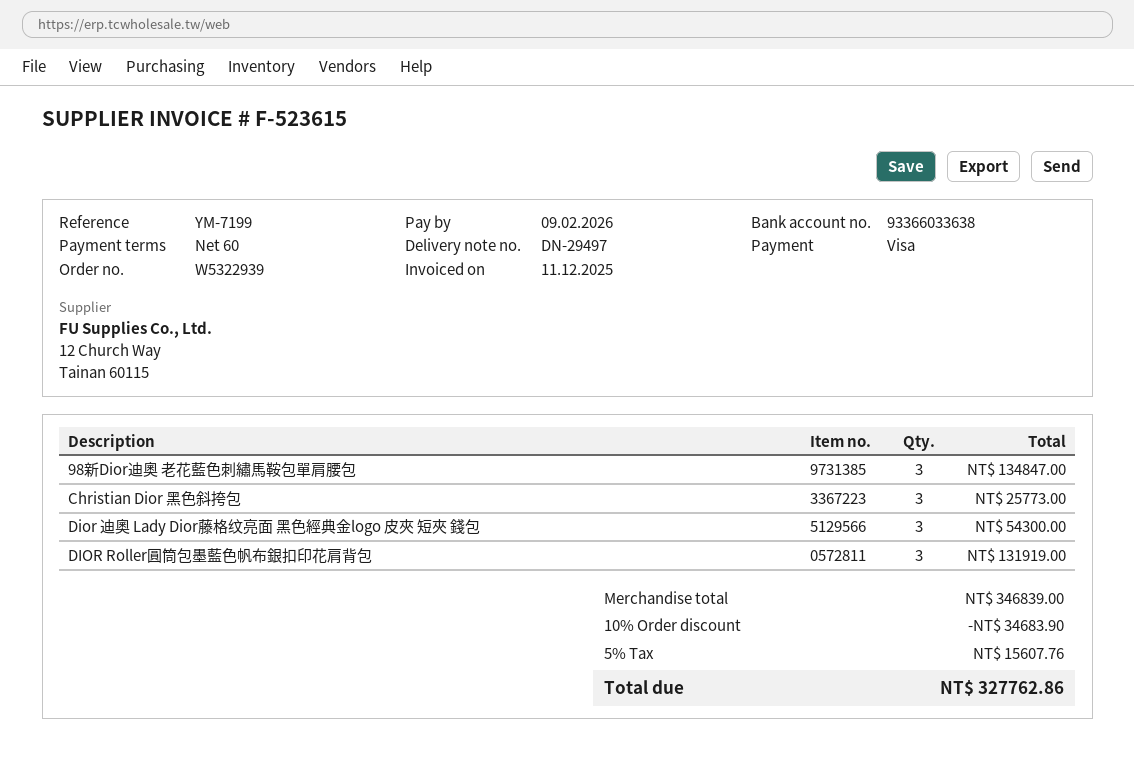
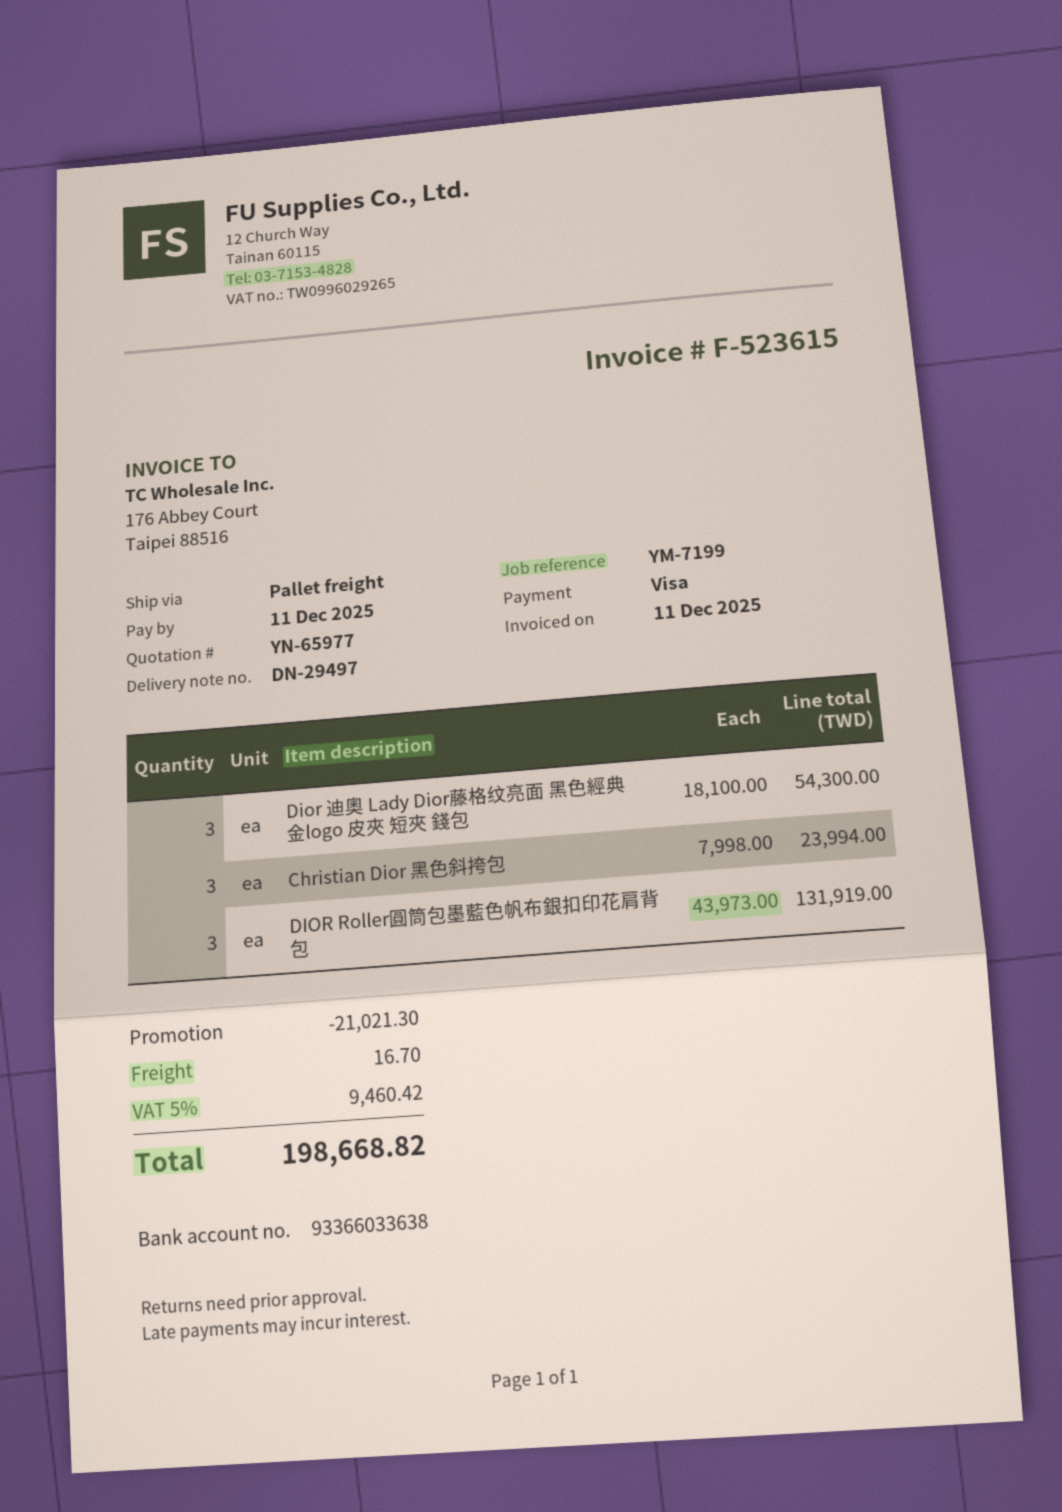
due date: 2026-02-09 -> 2025-12-11
98新Dior迪奧 老花藍色刺繡馬鞍包單肩腰包: 3 for 134847.00 -> none
Christian Dior 黑色斜挎包: 3 for 25773.00 -> 3 for 23994.00
discount: 34683.90 -> 21021.30
shipping: none -> 16.70
tax: 5% = 15607.76 -> 5% = 9460.42
total: 327762.86 -> 198668.82

